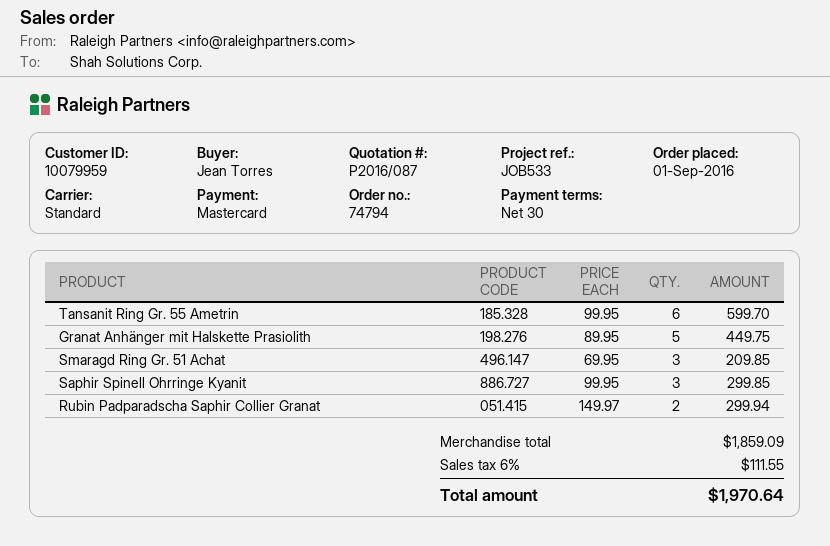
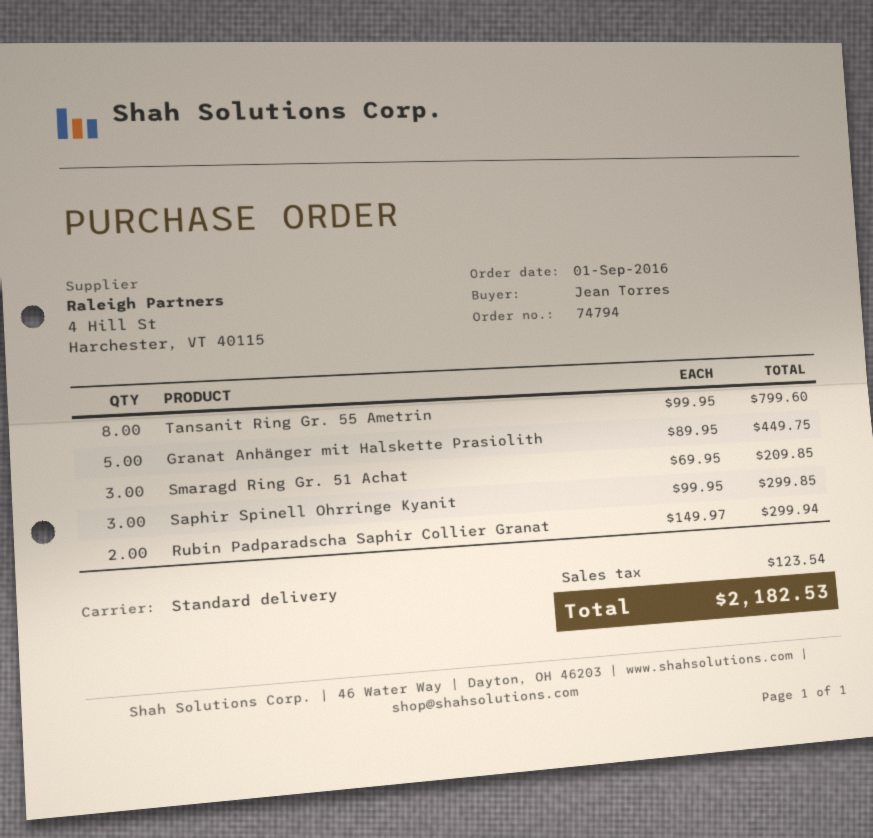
Tansanit Ring Gr. 55 Ametrin: 6 x 99.95 = 599.70 -> 8 x 99.95 = 799.60
tax: 111.55 -> 123.54
total: 1970.64 -> 2182.53

